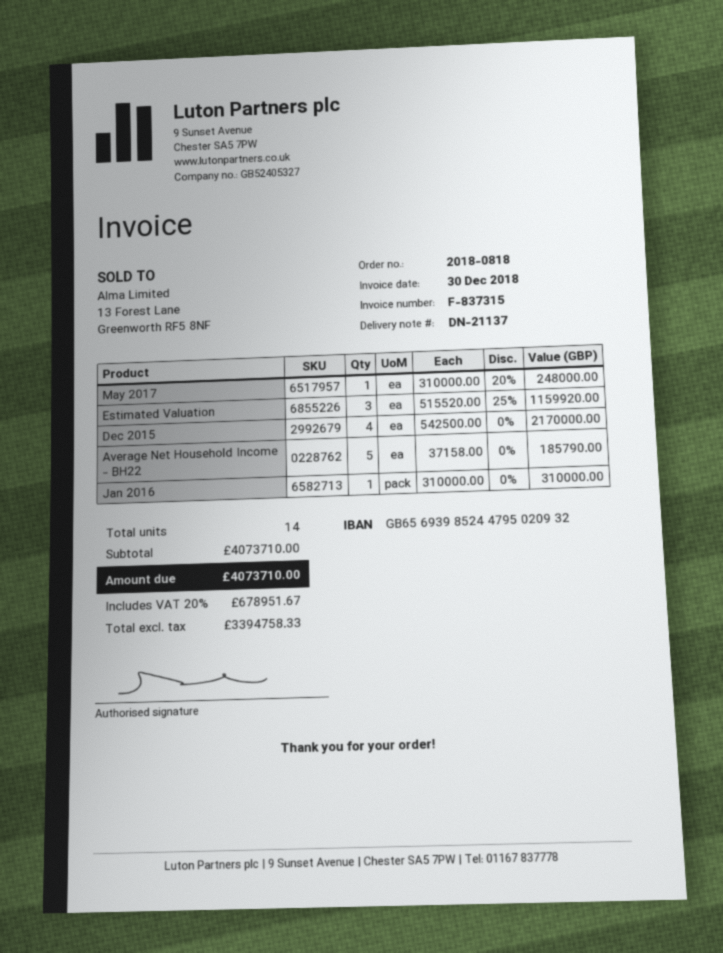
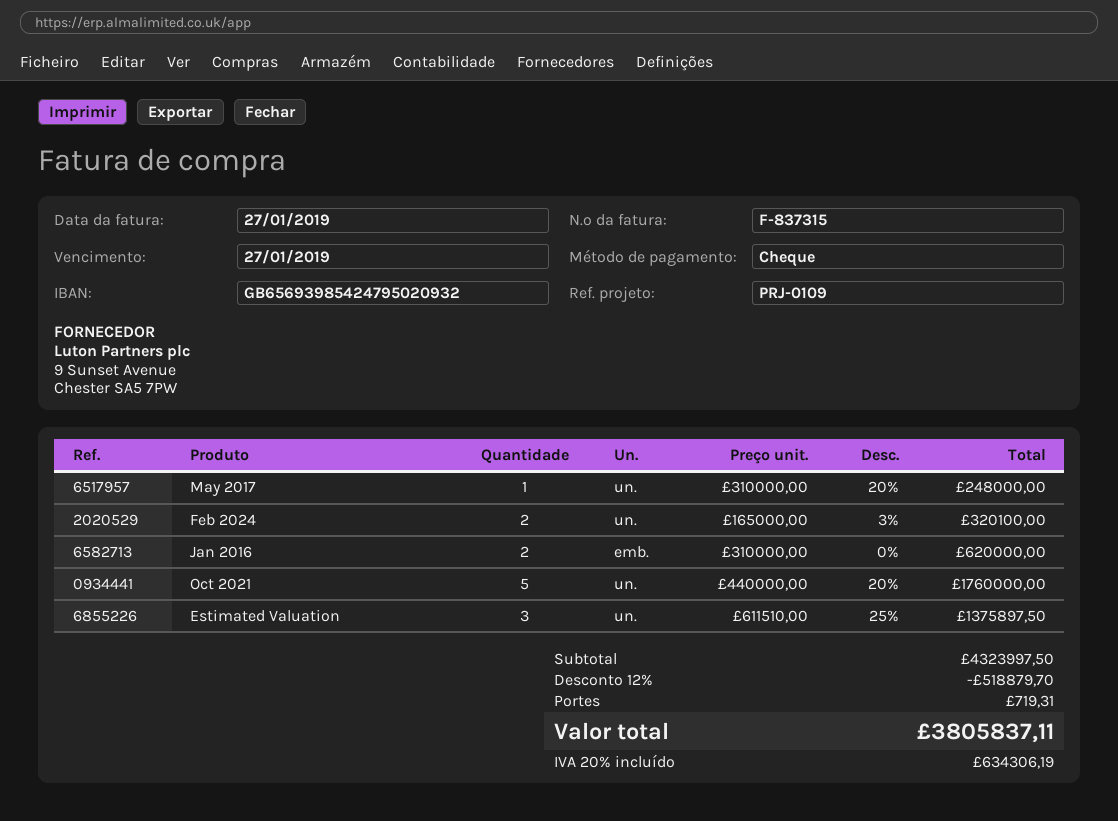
invoice date: 2018-12-30 -> 2019-01-27
bank account: GB65693985244795020932 -> GB65693985424795020932
Estimated Valuation: 3 x 515520.00 - 25% = 1159920.00 -> 3 x 611510.00 - 25% = 1375897.50
Dec 2015: 4 x 542500.00 = 2170000.00 -> none
Average Net Household Income - BH22: 5 x 37158.00 = 185790.00 -> none
Jan 2016: 1 x 310000.00 = 310000.00 -> 2 x 310000.00 = 620000.00
Feb 2024: none -> 2 x 165000.00 - 3% = 320100.00
Oct 2021: none -> 5 x 440000.00 - 20% = 1760000.00
subtotal: 4073710.00 -> 4323997.50
discount: none -> 12% = 518879.70
shipping: none -> 719.31
tax: 20% = 678951.67 -> 20% = 634306.19
total: 4073710.00 -> 3805837.11

